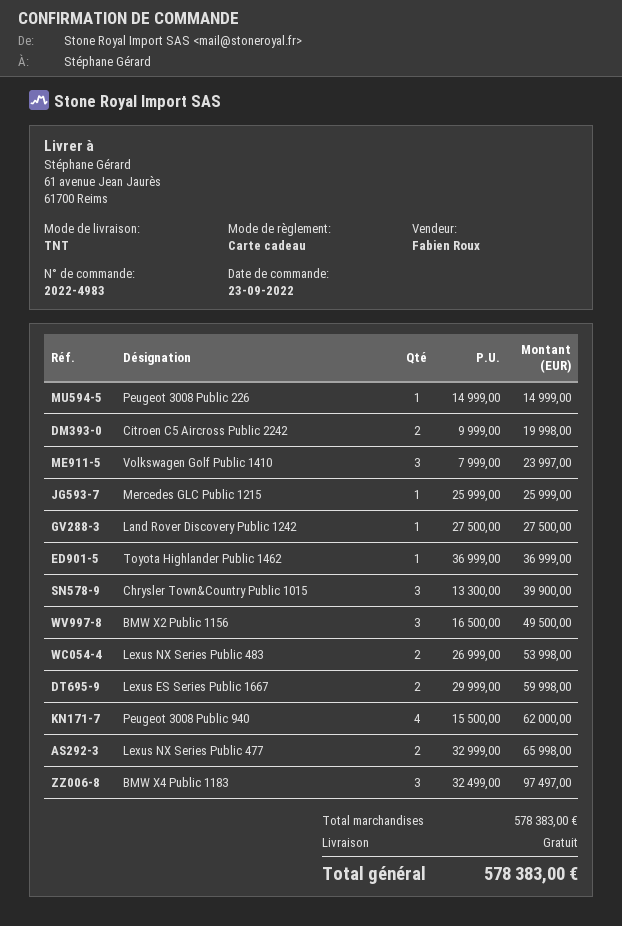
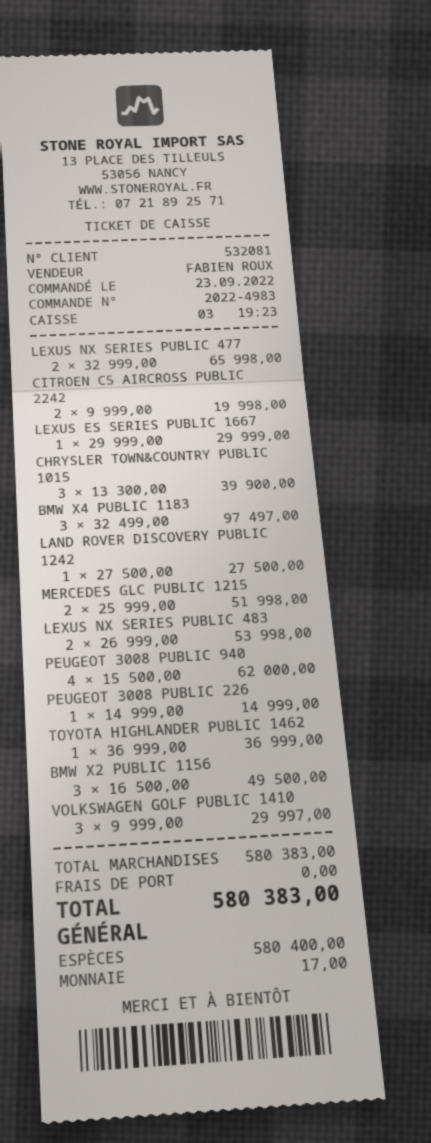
payment method: gift card -> cash
Volkswagen Golf Public 1410: 3 x 7999.00 = 23997.00 -> 3 x 9999.00 = 29997.00
Mercedes GLC Public 1215: 1 x 25999.00 = 25999.00 -> 2 x 25999.00 = 51998.00
Lexus ES Series Public 1667: 2 x 29999.00 = 59998.00 -> 1 x 29999.00 = 29999.00
subtotal: 578383.00 -> 580383.00
total: 578383.00 -> 580383.00

